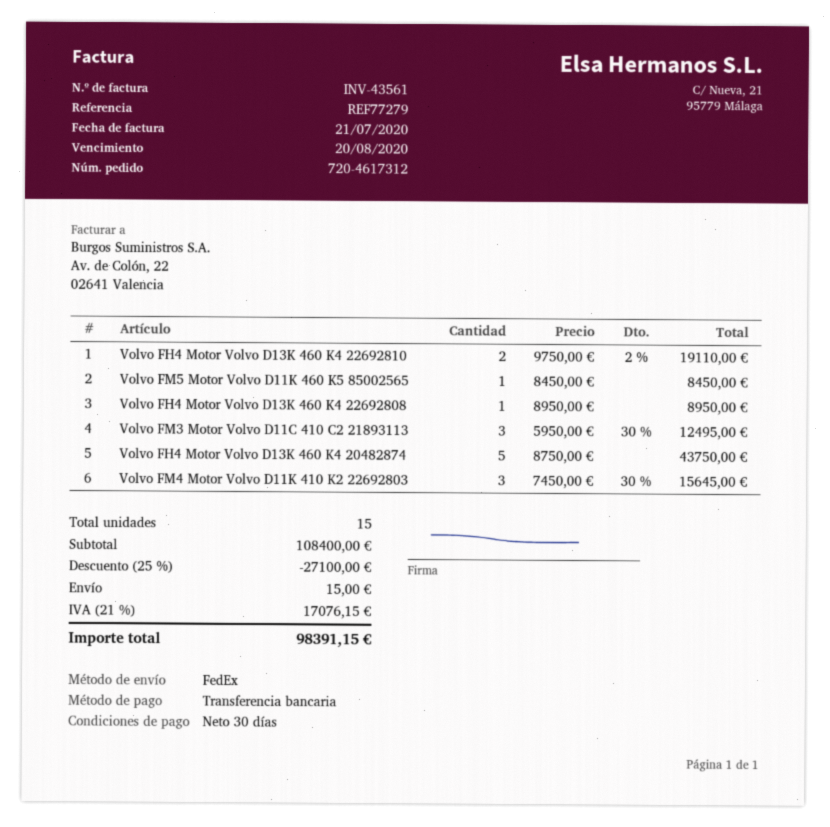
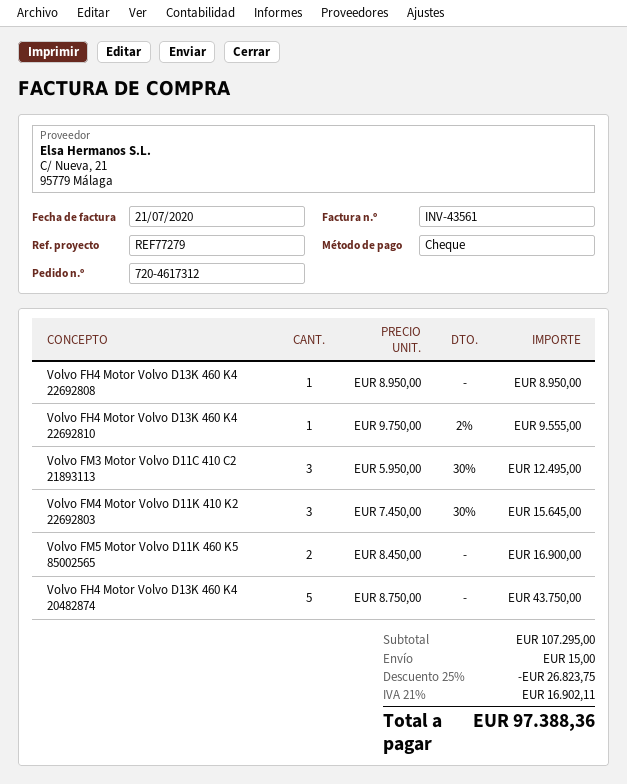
payment method: bank transfer -> cheque
Volvo FH4 Motor Volvo D13K 460 K4 22692810: 2 x 9750.00 - 2% = 19110.00 -> 1 x 9750.00 - 2% = 9555.00
Volvo FM5 Motor Volvo D11K 460 K5 85002565: 1 x 8450.00 = 8450.00 -> 2 x 8450.00 = 16900.00
subtotal: 108400.00 -> 107295.00
discount: 25% = 27100.00 -> 25% = 26823.75
tax: 21% = 17076.15 -> 21% = 16902.11
total: 98391.15 -> 97388.36

